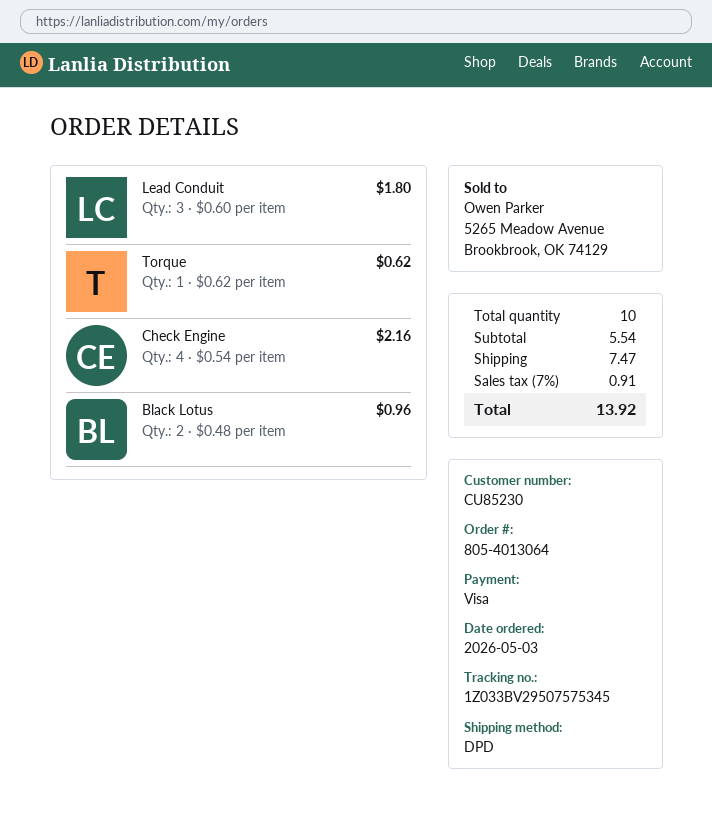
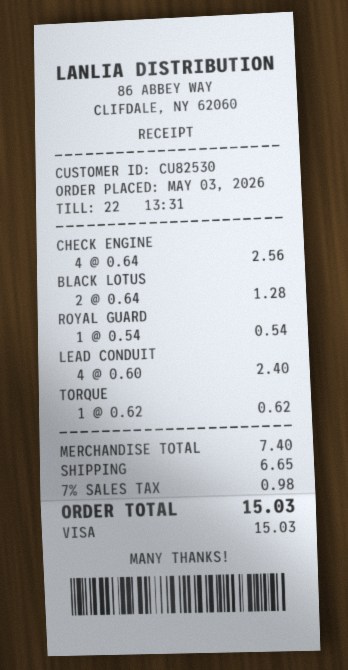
customer number: CU85230 -> CU82530
Lead Conduit: 3 x 0.60 = 1.80 -> 4 x 0.60 = 2.40
Check Engine: 4 x 0.54 = 2.16 -> 4 x 0.64 = 2.56
Black Lotus: 2 x 0.48 = 0.96 -> 2 x 0.64 = 1.28
ROYAL GUARD: none -> 1 x 0.54 = 0.54
subtotal: 5.54 -> 7.40
shipping: 7.47 -> 6.65
tax: 7% = 0.91 -> 7% = 0.98
total: 13.92 -> 15.03

